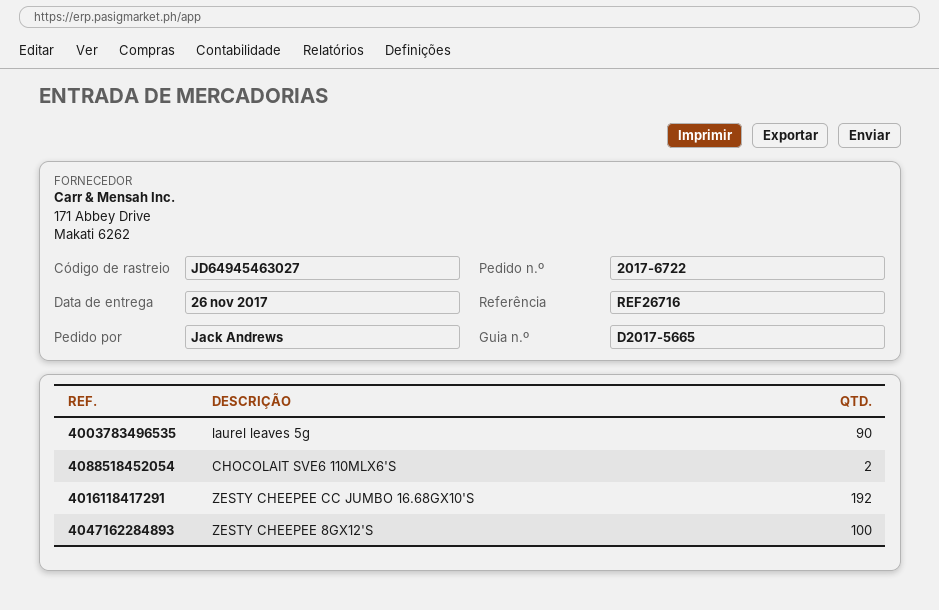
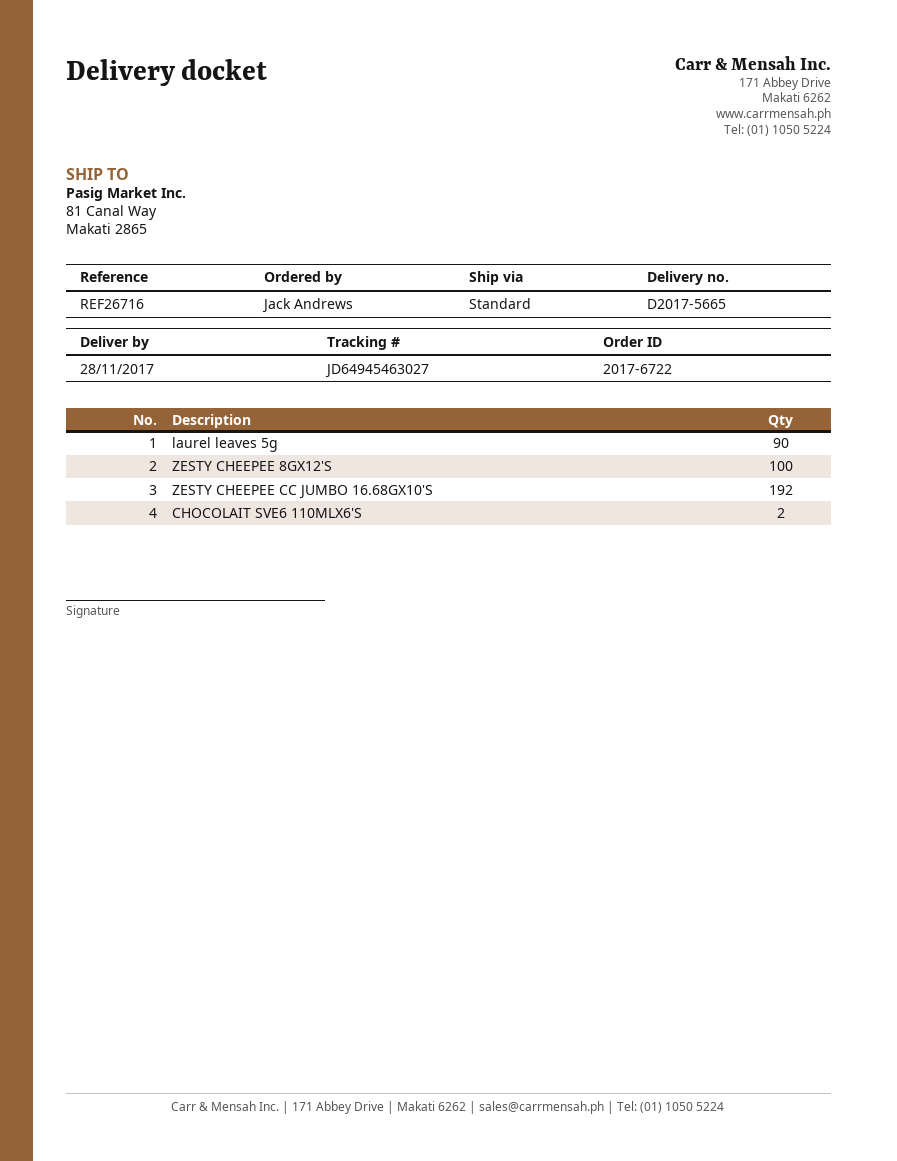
delivery date: 2017-11-26 -> 2017-11-28

